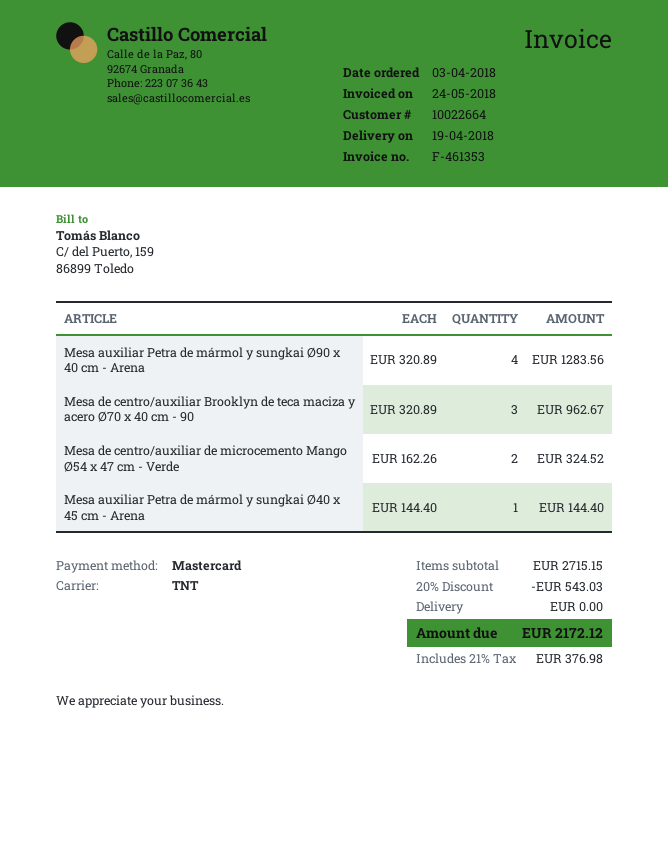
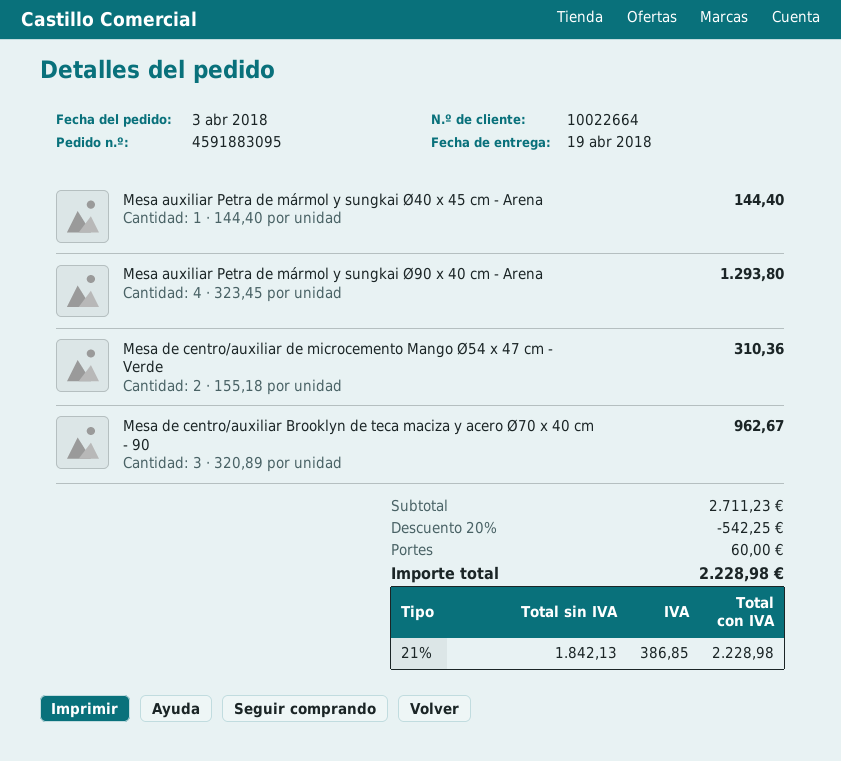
Mesa auxiliar Petra de mármol y sungkai Ø90 x 40 cm - Arena: 4 x 320.89 = 1283.56 -> 4 x 323.45 = 1293.80
Mesa de centro/auxiliar de microcemento Mango Ø54 x 47 cm - Verde: 2 x 162.26 = 324.52 -> 2 x 155.18 = 310.36
subtotal: 2715.15 -> 2711.23
discount: 20% = 543.03 -> 20% = 542.25
shipping: 0.00 -> 60.00
tax: 21% = 376.98 -> 21% = 386.85
total: 2172.12 -> 2228.98

